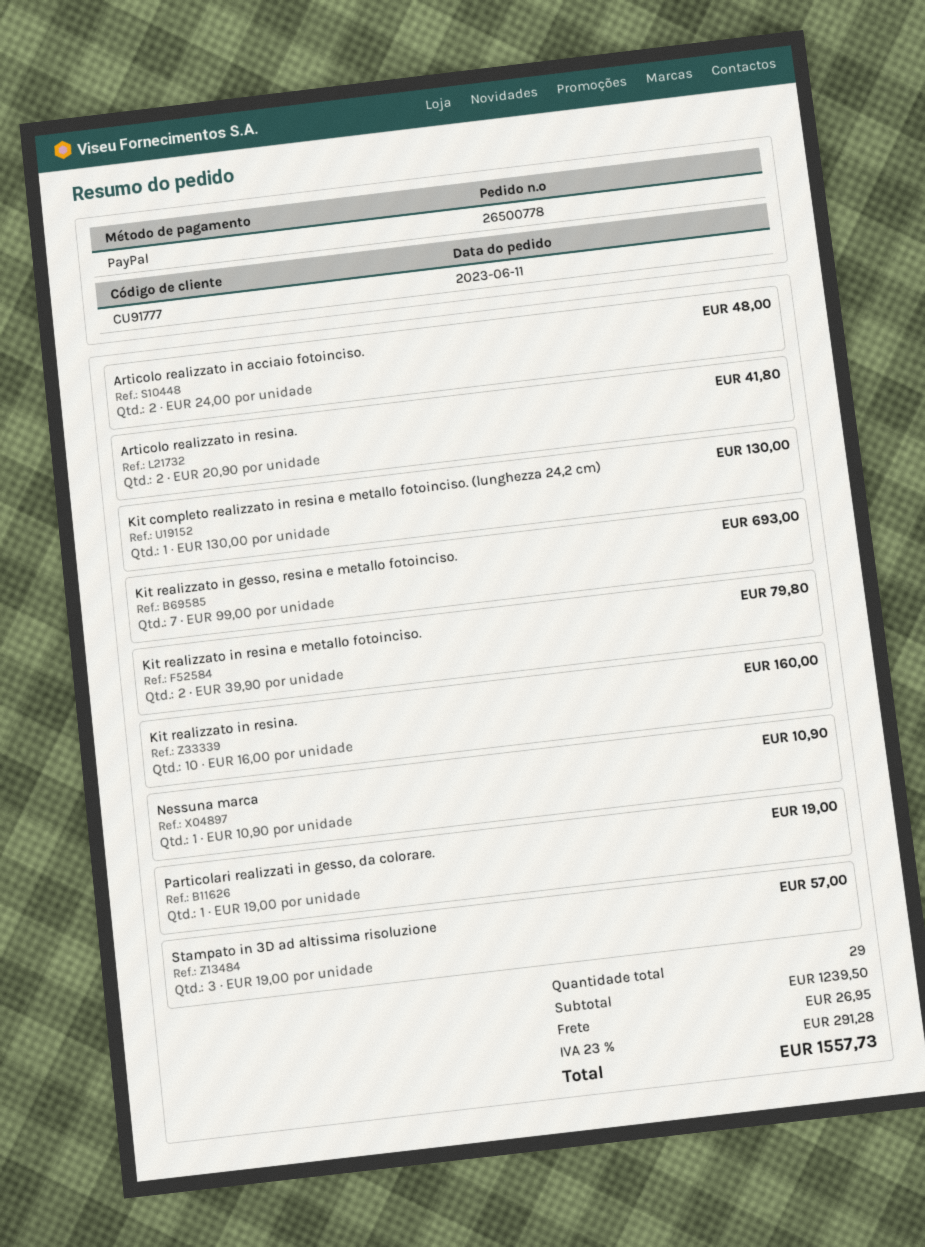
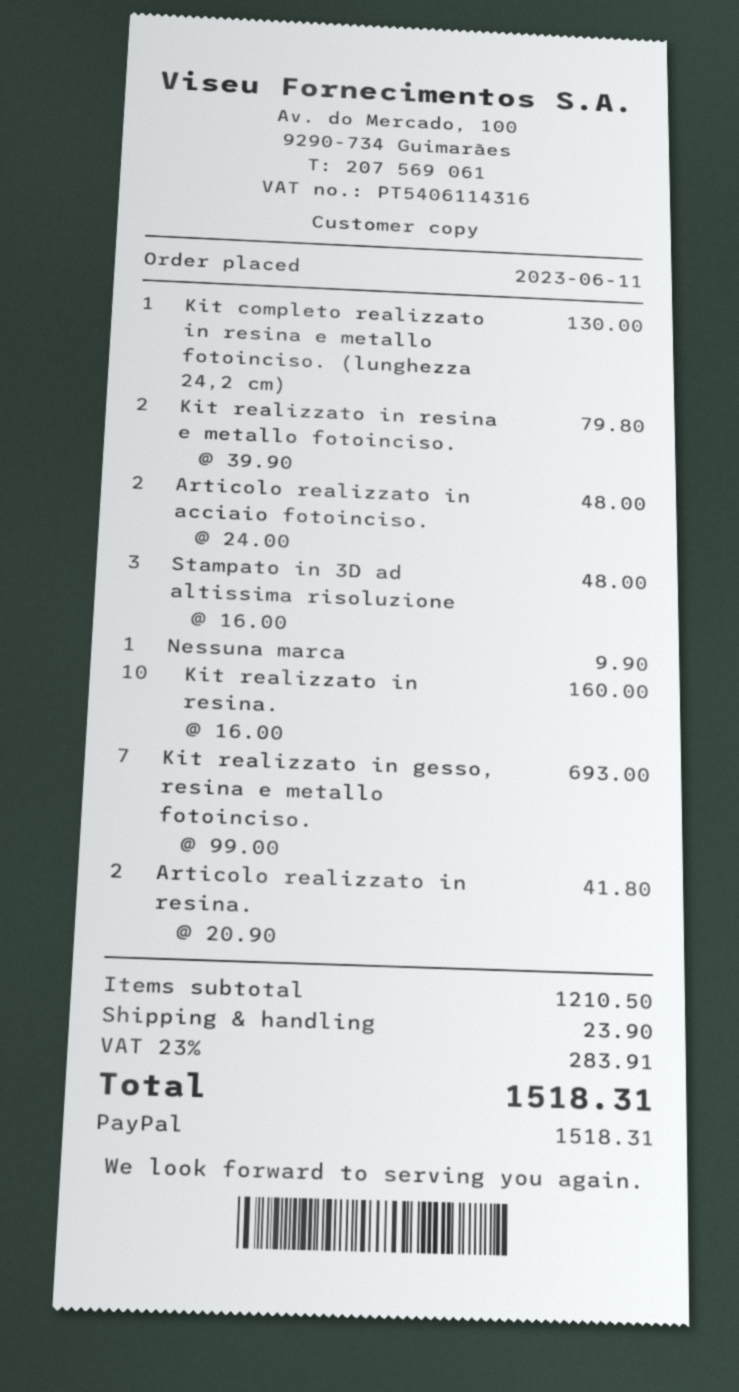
Nessuna marca: 1 x 10.90 = 10.90 -> 1 x 9.90 = 9.90
Particolari realizzati in gesso, da colorare.: 1 x 19.00 = 19.00 -> none
Stampato in 3D ad altissima risoluzione: 3 x 19.00 = 57.00 -> 3 x 16.00 = 48.00
subtotal: 1239.50 -> 1210.50
shipping: 26.95 -> 23.90
tax: 23% = 291.28 -> 23% = 283.91
total: 1557.73 -> 1518.31

